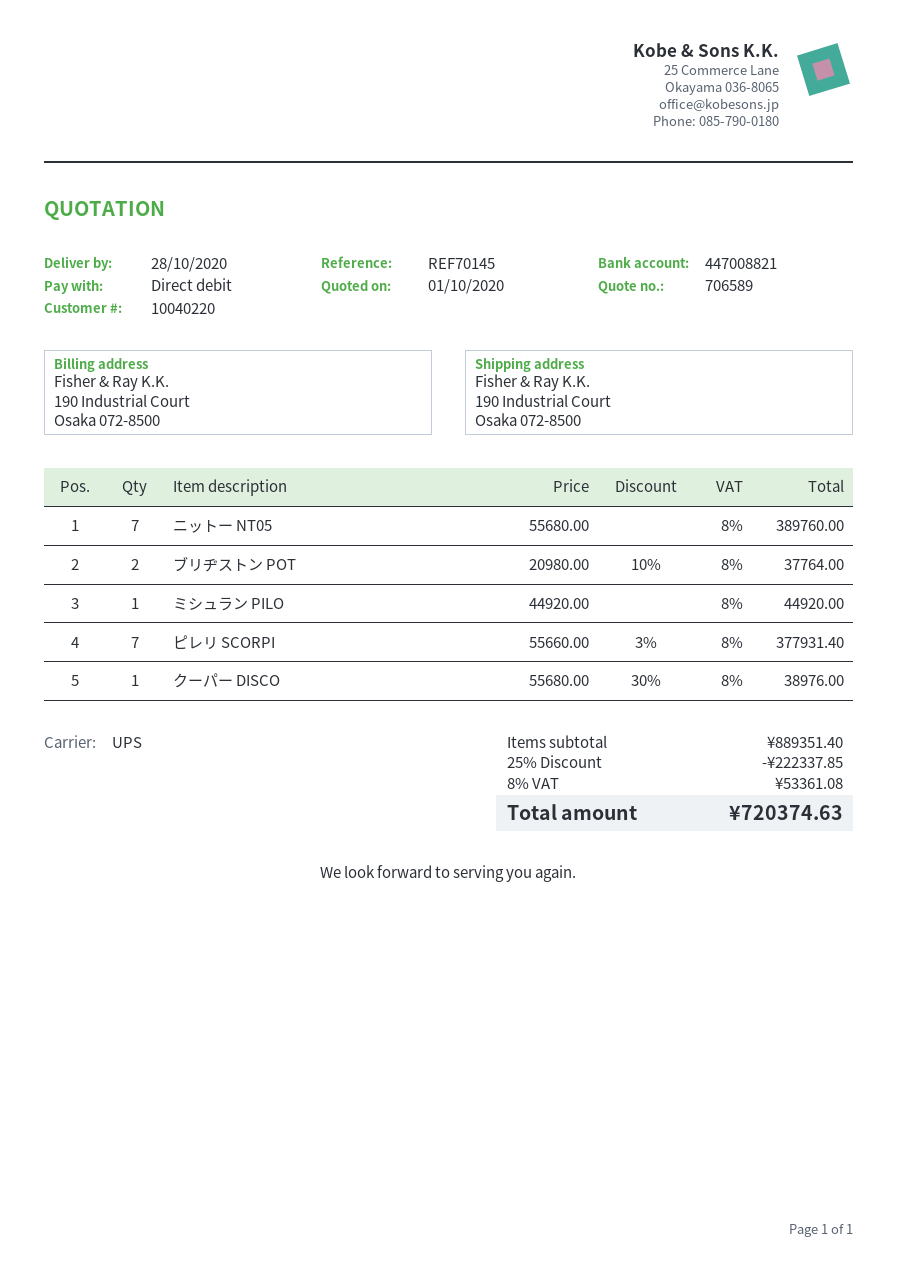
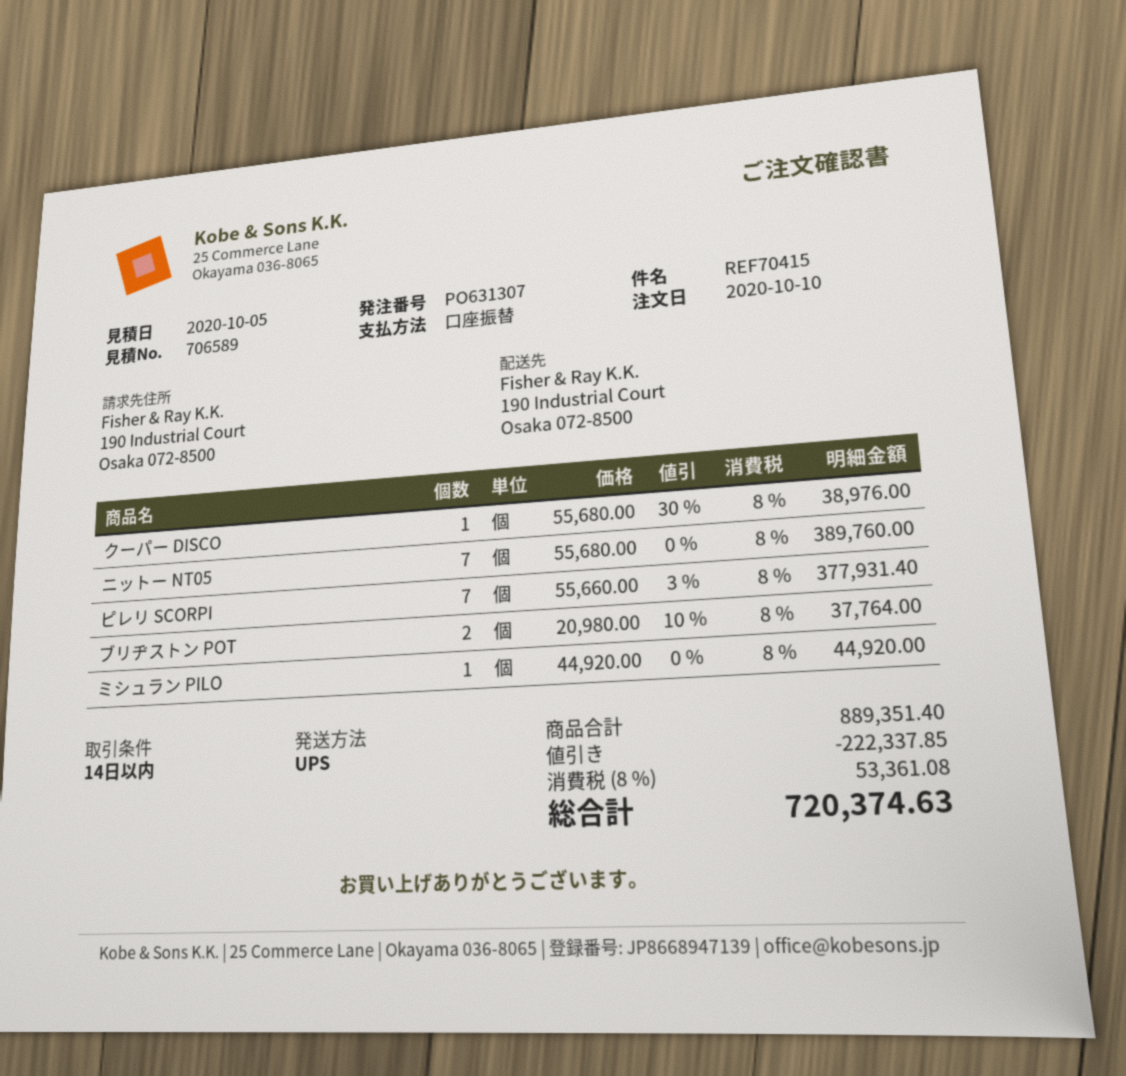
quote date: 2020-10-01 -> 2020-10-05
reference: REF70145 -> REF70415

